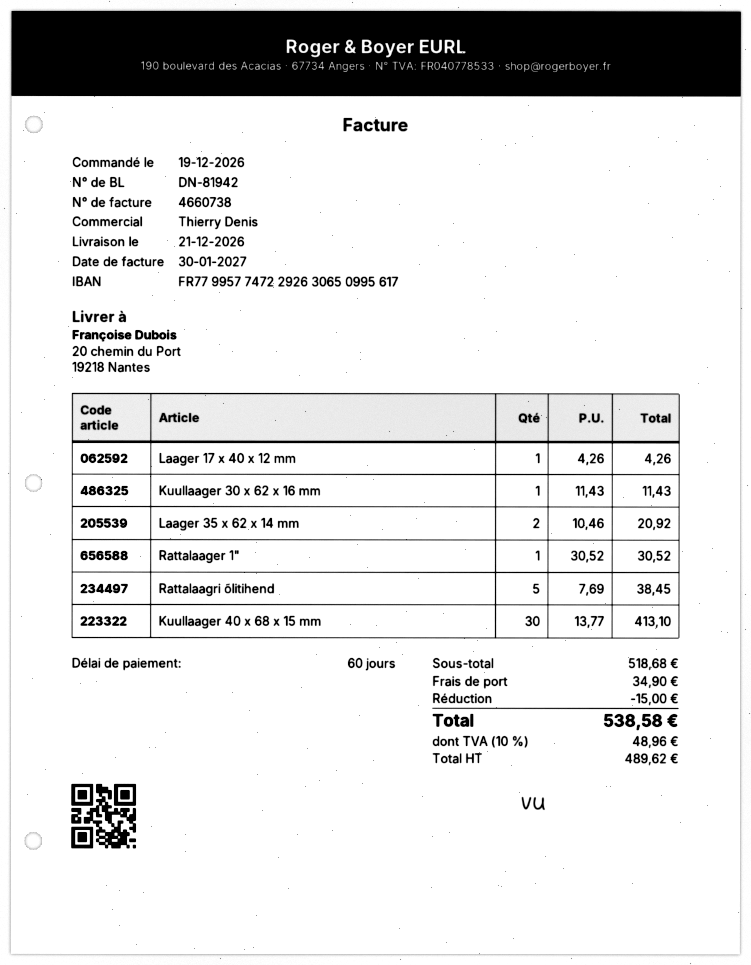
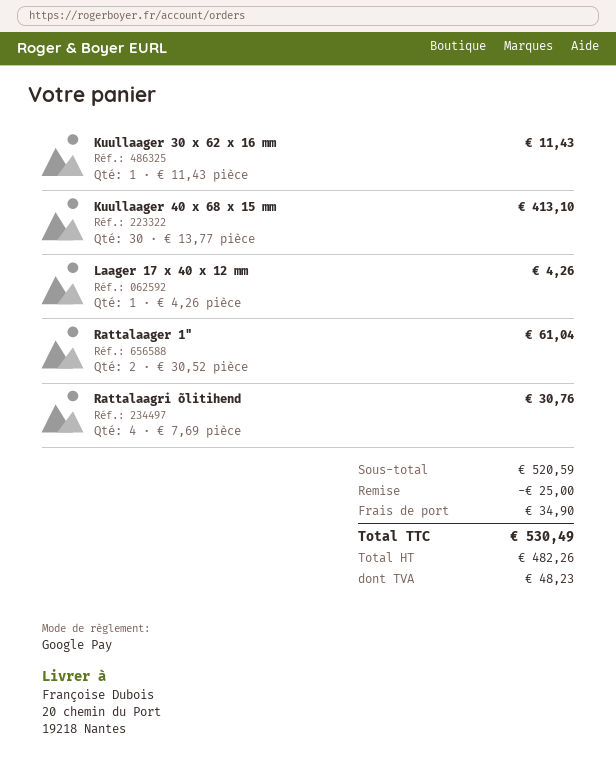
Laager 35 x 62 x 14 mm: 2 x 10.46 = 20.92 -> none
Rattalaager 1": 1 x 30.52 = 30.52 -> 2 x 30.52 = 61.04
Rattalaagri õlitihend: 5 x 7.69 = 38.45 -> 4 x 7.69 = 30.76
subtotal: 518.68 -> 520.59
discount: 15.00 -> 25.00
net: 489.62 -> 482.26
tax: 48.96 -> 48.23
total: 538.58 -> 530.49

